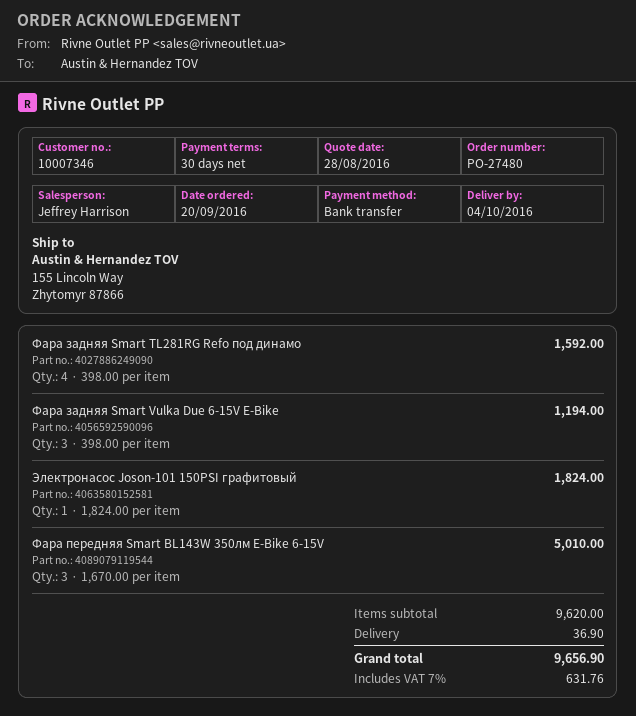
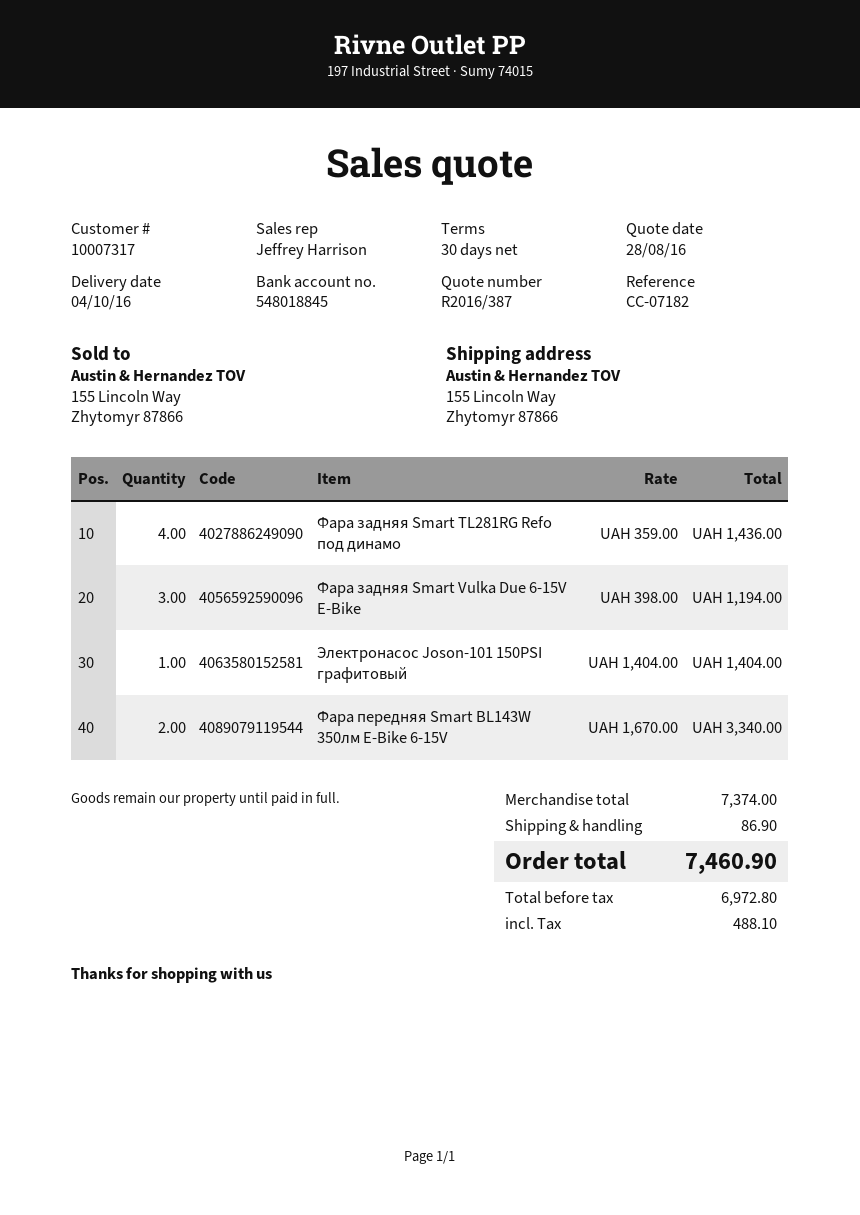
customer number: 10007346 -> 10007317
Фара задняя Smart TL281RG Refo под динамо: 4 x 398.00 = 1592.00 -> 4 x 359.00 = 1436.00
Электронасос Joson-101 150PSI графитовый: 1 x 1824.00 = 1824.00 -> 1 x 1404.00 = 1404.00
Фара передняя Smart BL143W 350лм E-Bike 6-15V: 3 x 1670.00 = 5010.00 -> 2 x 1670.00 = 3340.00
subtotal: 9620.00 -> 7374.00
shipping: 36.90 -> 86.90
tax: 631.76 -> 488.10
total: 9656.90 -> 7460.90

